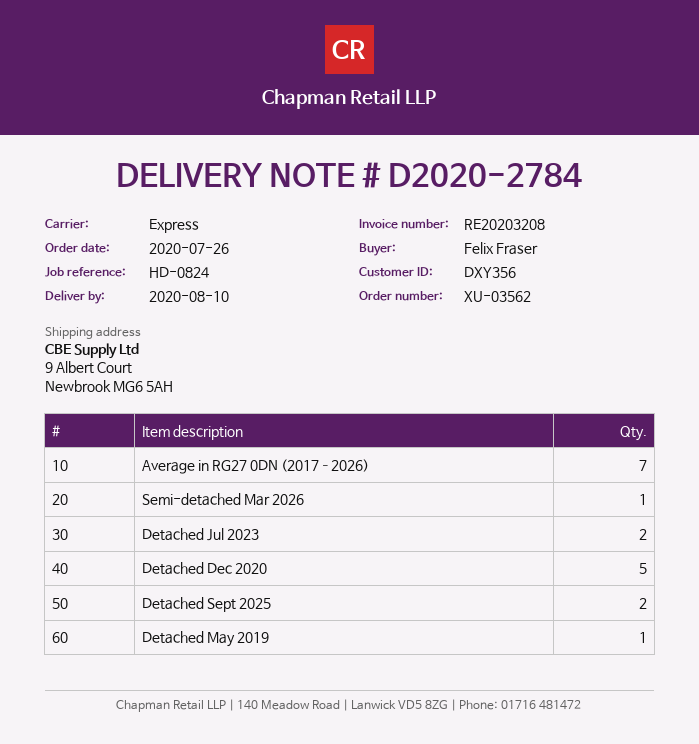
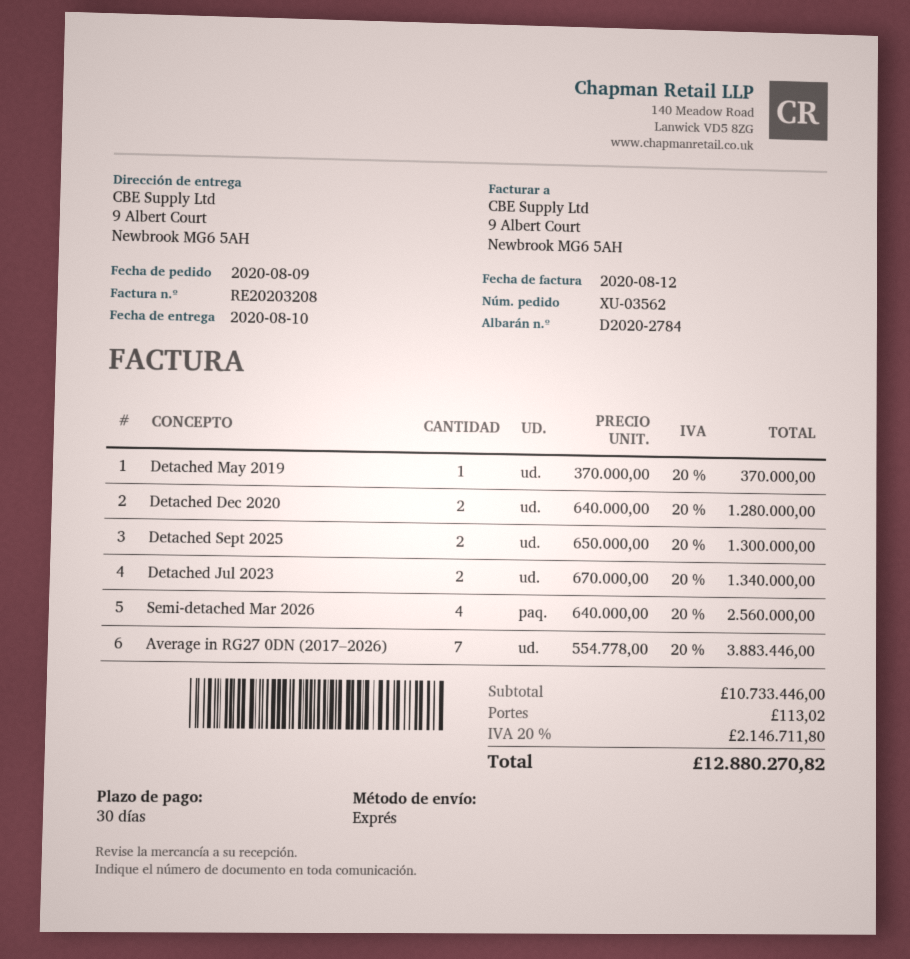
order date: 2020-07-26 -> 2020-08-09
Semi-detached Mar 2026: 1 -> 4
Detached Dec 2020: 5 -> 2

